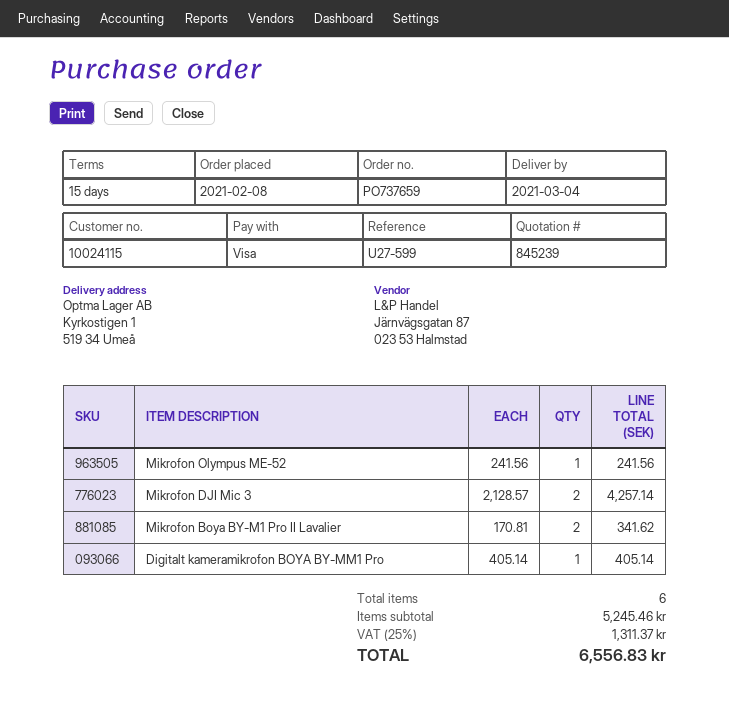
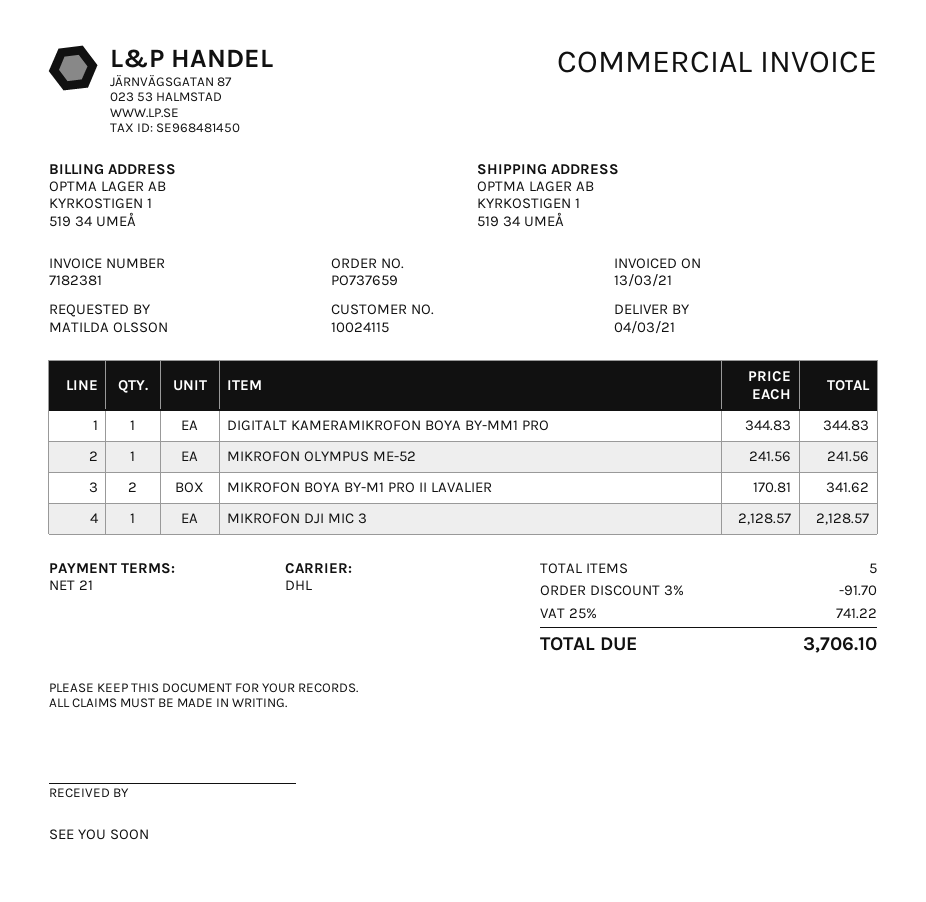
payment terms: 15 days -> 21 days
Mikrofon DJI Mic 3: 2 x 2128.57 = 4257.14 -> 1 x 2128.57 = 2128.57
Digitalt kameramikrofon BOYA BY-MM1 Pro: 1 x 405.14 = 405.14 -> 1 x 344.83 = 344.83
total quantity: 6 -> 5
discount: none -> 3% = 91.70
tax: 25% = 1311.37 -> 25% = 741.22
total: 6556.83 -> 3706.10

